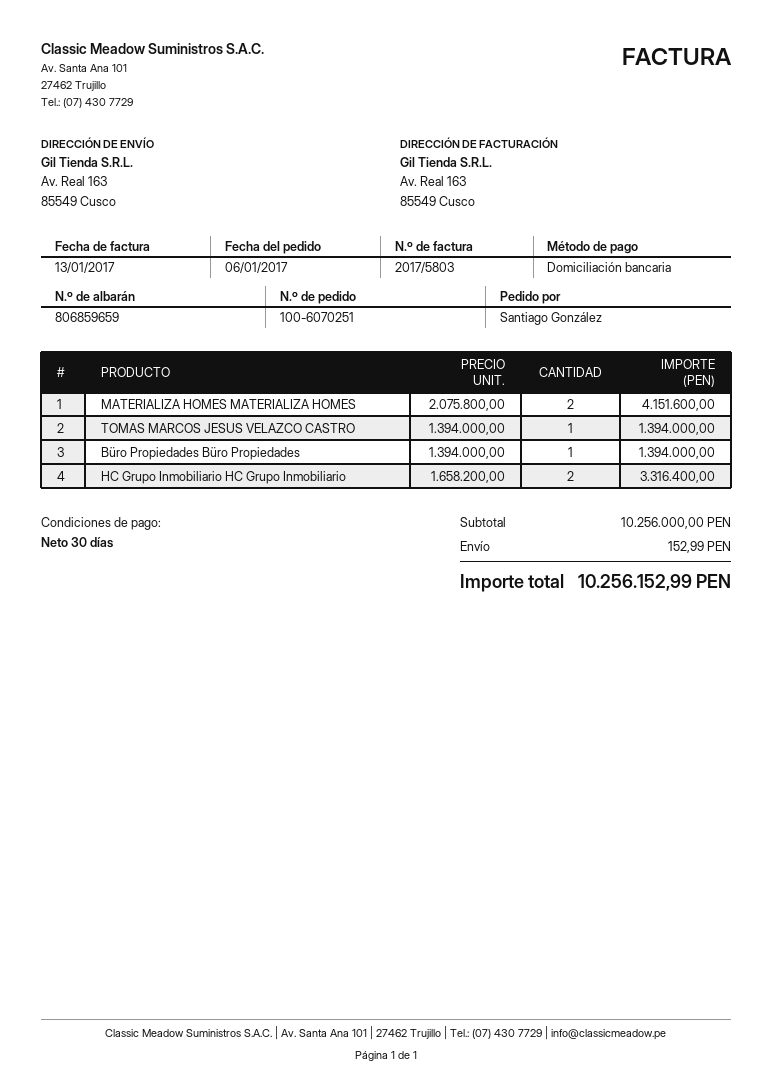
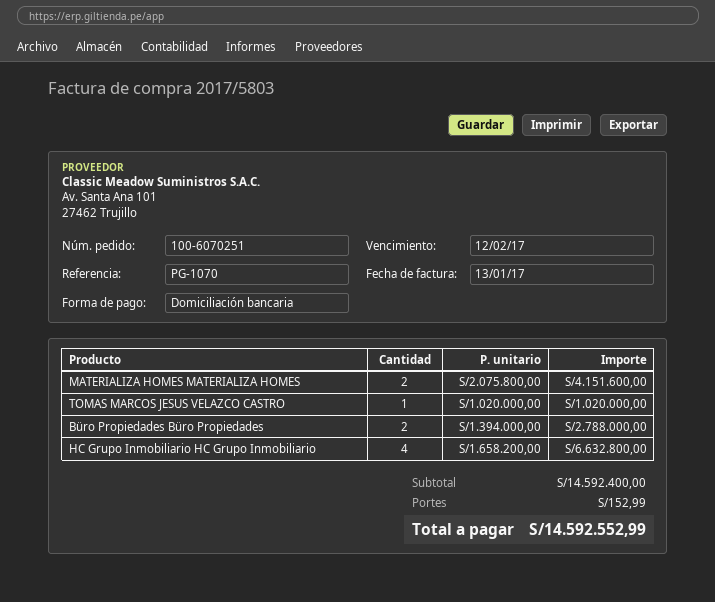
TOMAS MARCOS JESUS VELAZCO CASTRO: 1 x 1394000.00 = 1394000.00 -> 1 x 1020000.00 = 1020000.00
Büro Propiedades Büro Propiedades: 1 x 1394000.00 = 1394000.00 -> 2 x 1394000.00 = 2788000.00
HC Grupo Inmobiliario HC Grupo Inmobiliario: 2 x 1658200.00 = 3316400.00 -> 4 x 1658200.00 = 6632800.00
subtotal: 10256000.00 -> 14592400.00
total: 10256152.99 -> 14592552.99

